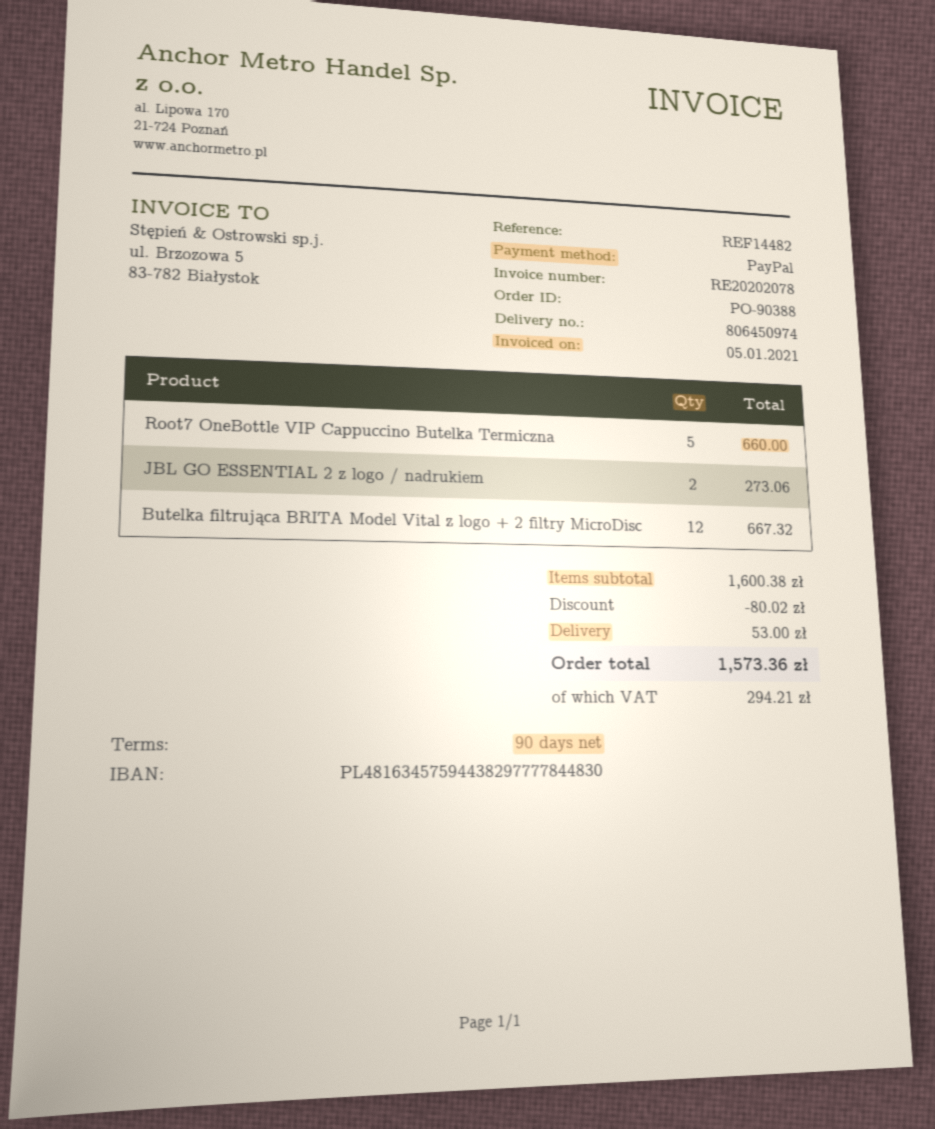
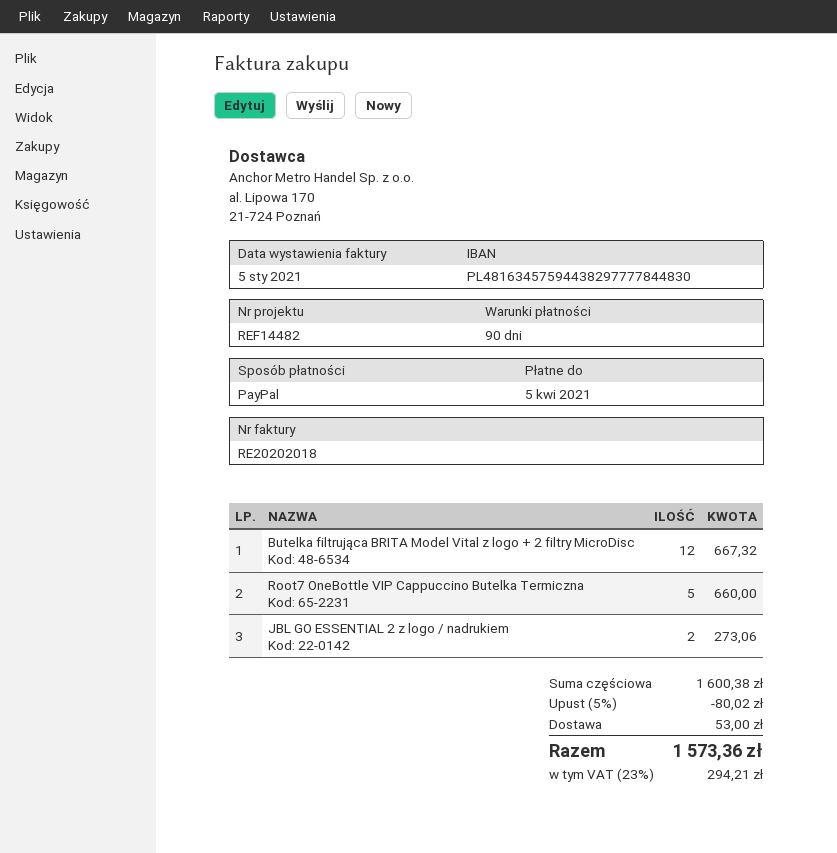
invoice number: RE20202078 -> RE20202018

